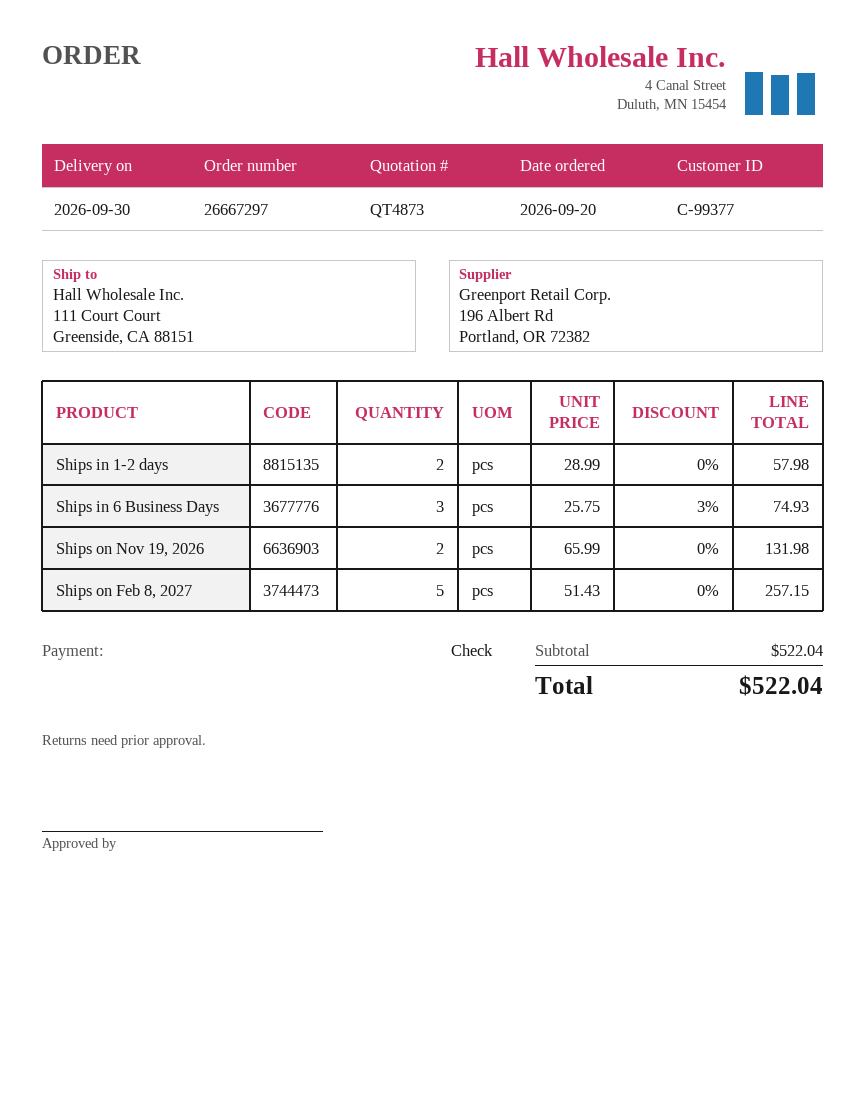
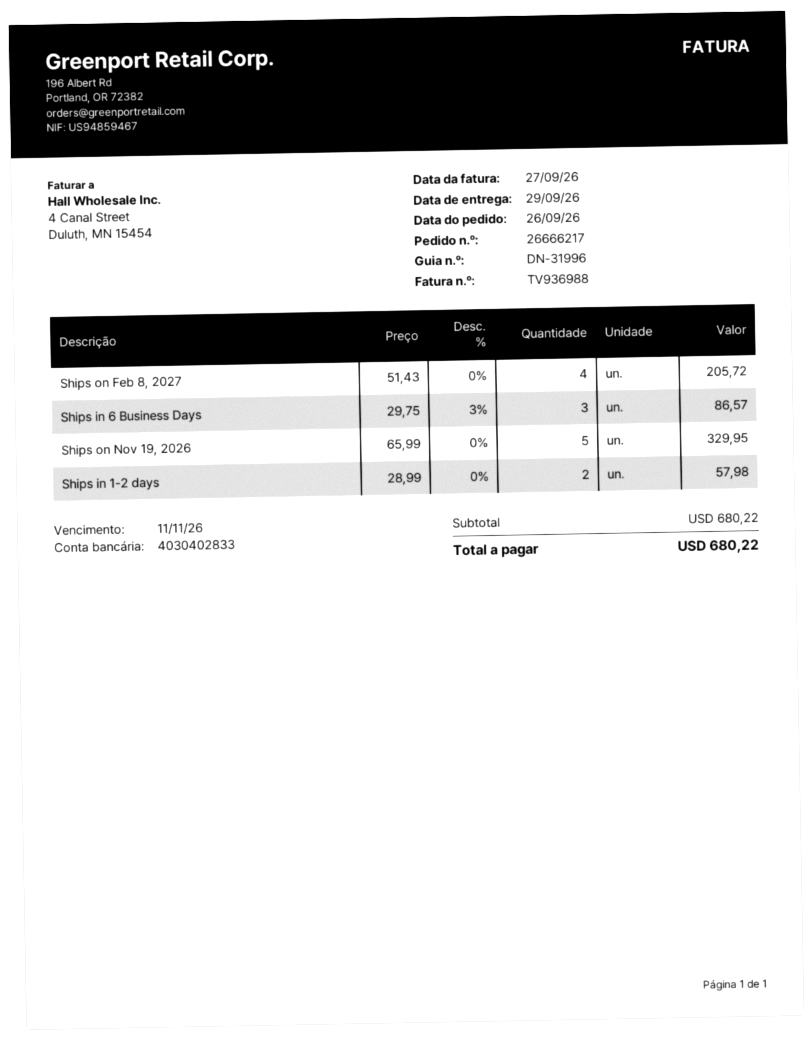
order number: 26667297 -> 26666217
order date: 2026-09-20 -> 2026-09-26
delivery date: 2026-09-30 -> 2026-09-29
Ships in 6 Business Days: 3 x 25.75 - 3% = 74.93 -> 3 x 29.75 - 3% = 86.57
Ships on Nov 19, 2026: 2 x 65.99 = 131.98 -> 5 x 65.99 = 329.95
Ships on Feb 8, 2027: 5 x 51.43 = 257.15 -> 4 x 51.43 = 205.72
subtotal: 522.04 -> 680.22
total: 522.04 -> 680.22

